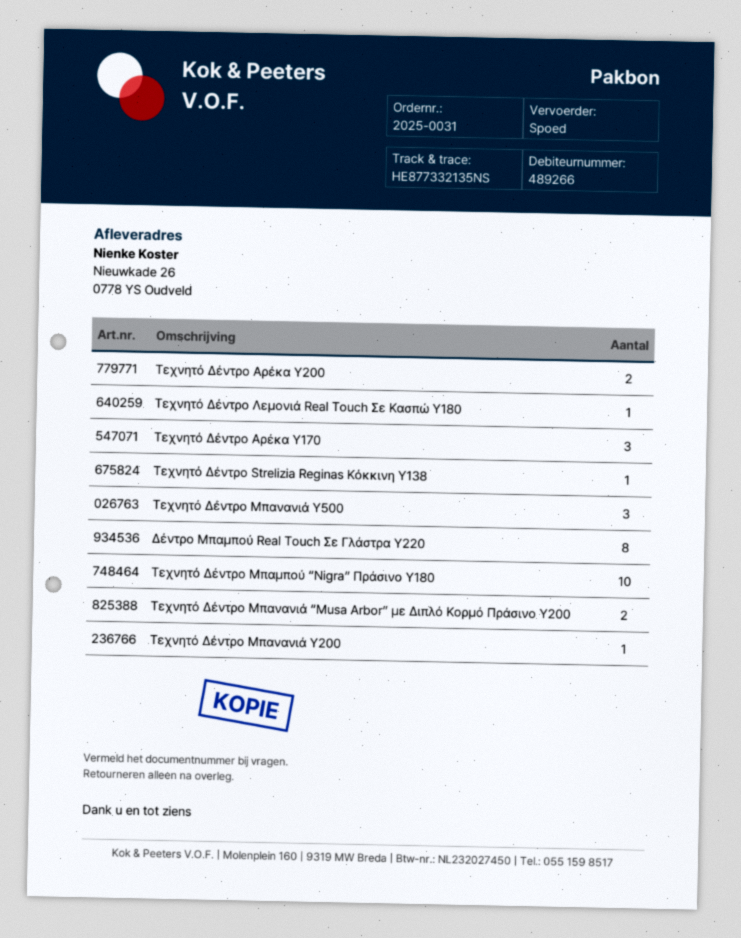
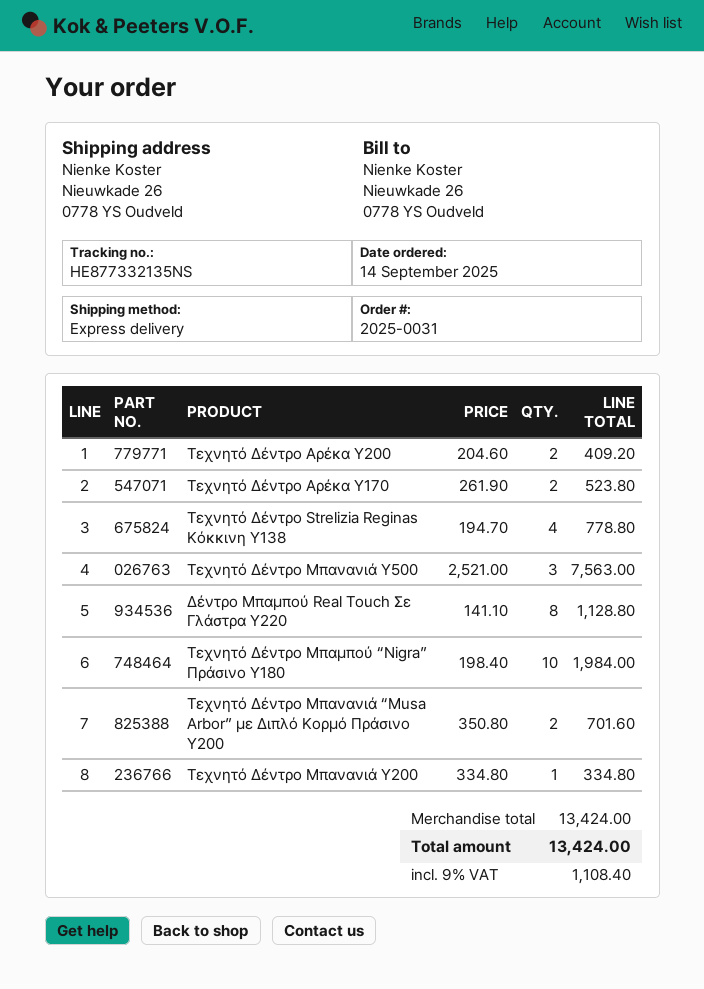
Τεχνητό Δέντρο Λεμονιά Real Touch Σε Κασπώ Υ180: 1 -> none
Τεχνητό Δέντρο Αρέκα Υ170: 3 -> 2
Τεχνητό Δέντρο Strelizia Reginas Κόκκινη Υ138: 1 -> 4

